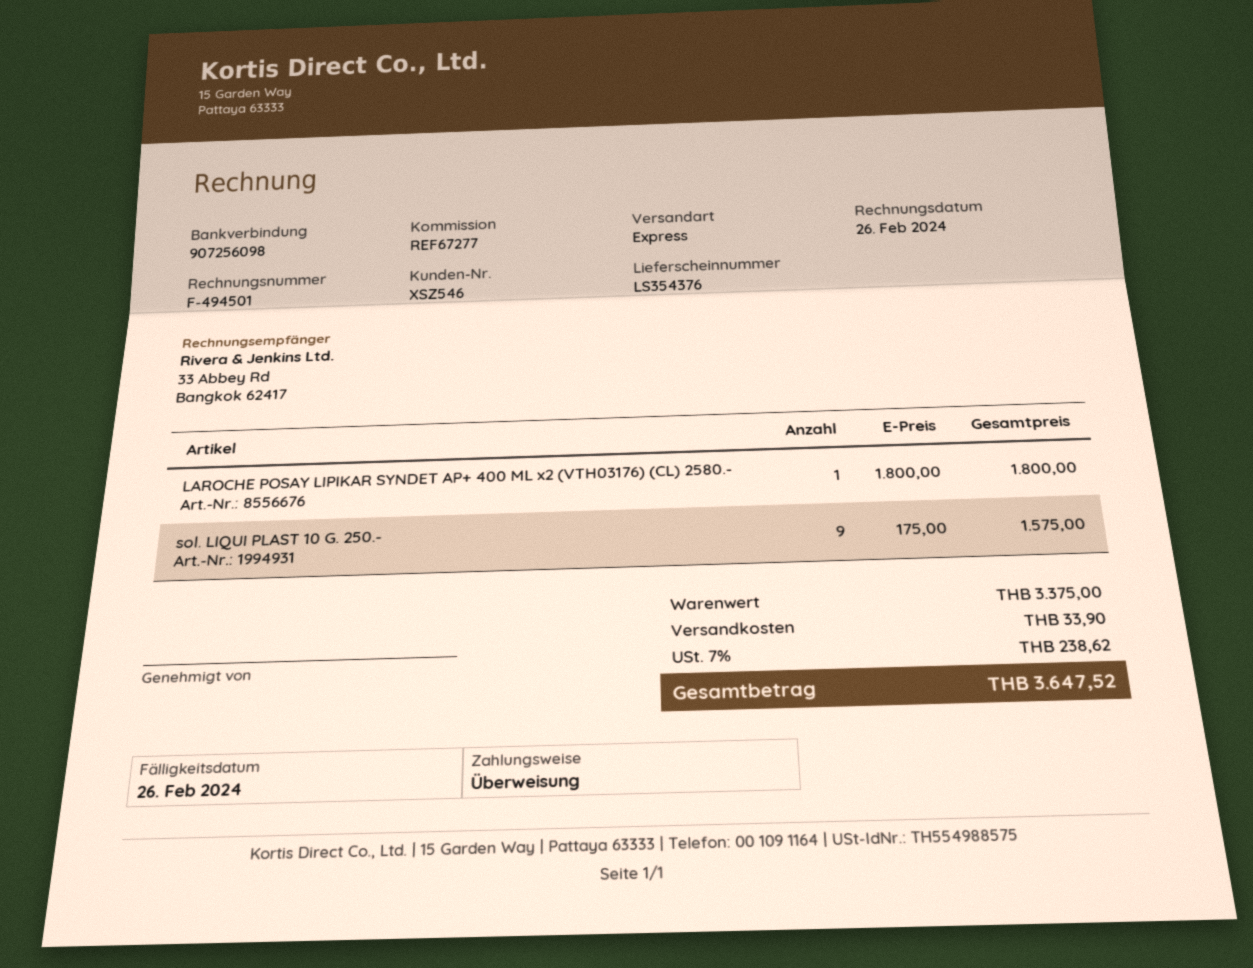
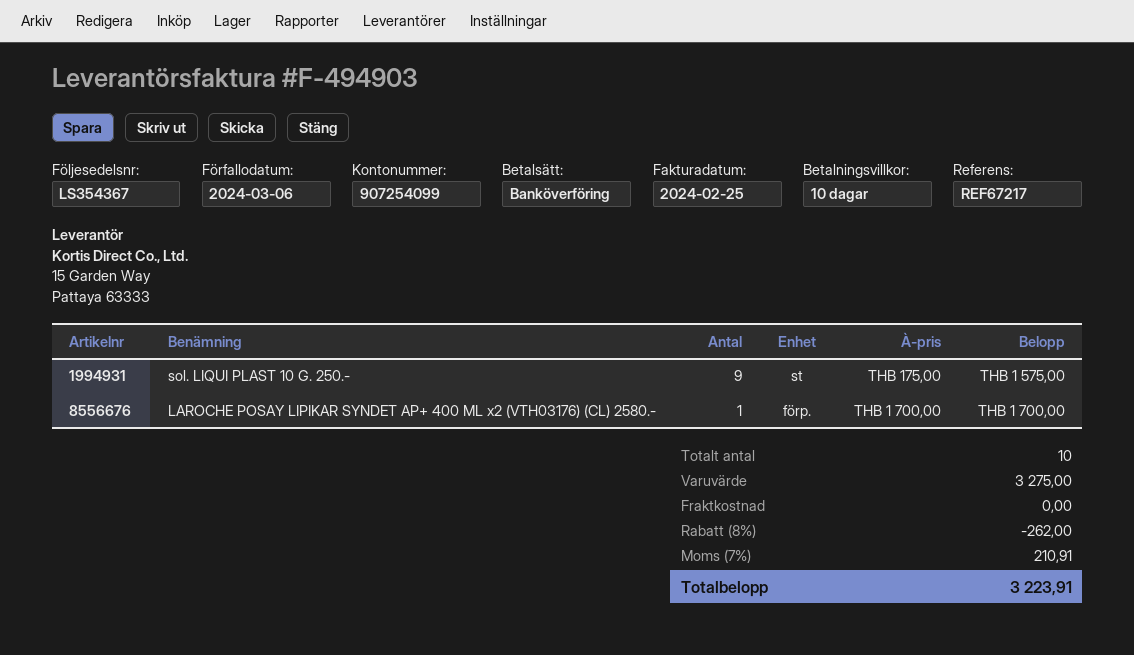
delivery note number: LS354376 -> LS354367
invoice number: F-494501 -> F-494903
invoice date: 2024-02-26 -> 2024-02-25
due date: 2024-02-26 -> 2024-03-06
reference: REF67277 -> REF67217
bank account: 907256098 -> 907254099
LAROCHE POSAY LIPIKAR SYNDET AP+ 400 ML x2 (VTH03176) (CL) 2580.-: 1 x 1800.00 = 1800.00 -> 1 x 1700.00 = 1700.00
subtotal: 3375.00 -> 3275.00
discount: none -> 8% = 262.00
shipping: 33.90 -> 0.00
tax: 7% = 238.62 -> 7% = 210.91
total: 3647.52 -> 3223.91

